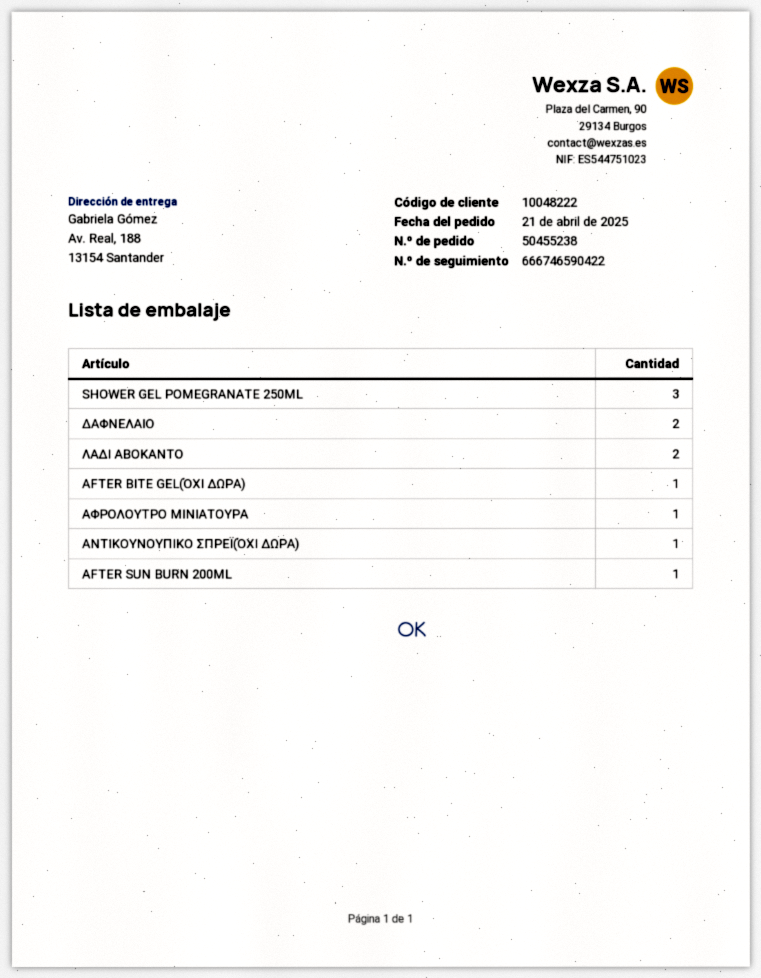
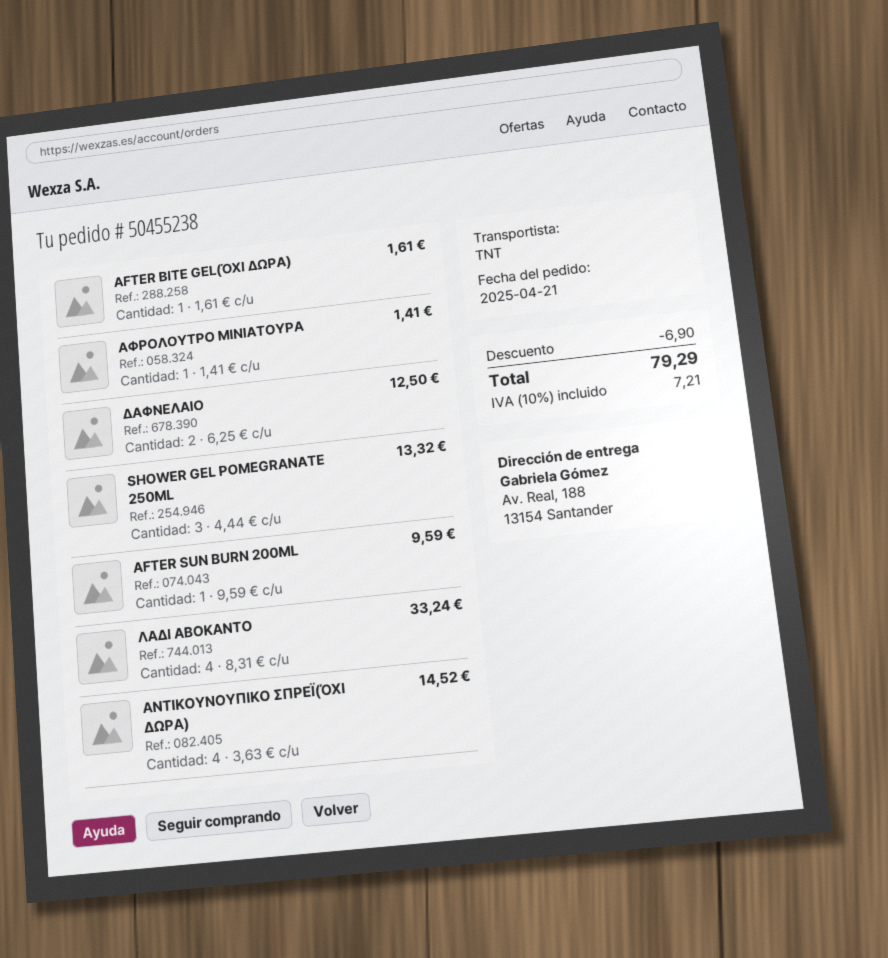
ΛΑΔΙ ΑΒΟΚΑΝΤΟ: 2 -> 4
ΑΝΤΙΚΟΥΝΟΥΠΙΚΟ ΣΠΡΕΪ(ΌΧΙ ΔΩΡΑ): 1 -> 4

